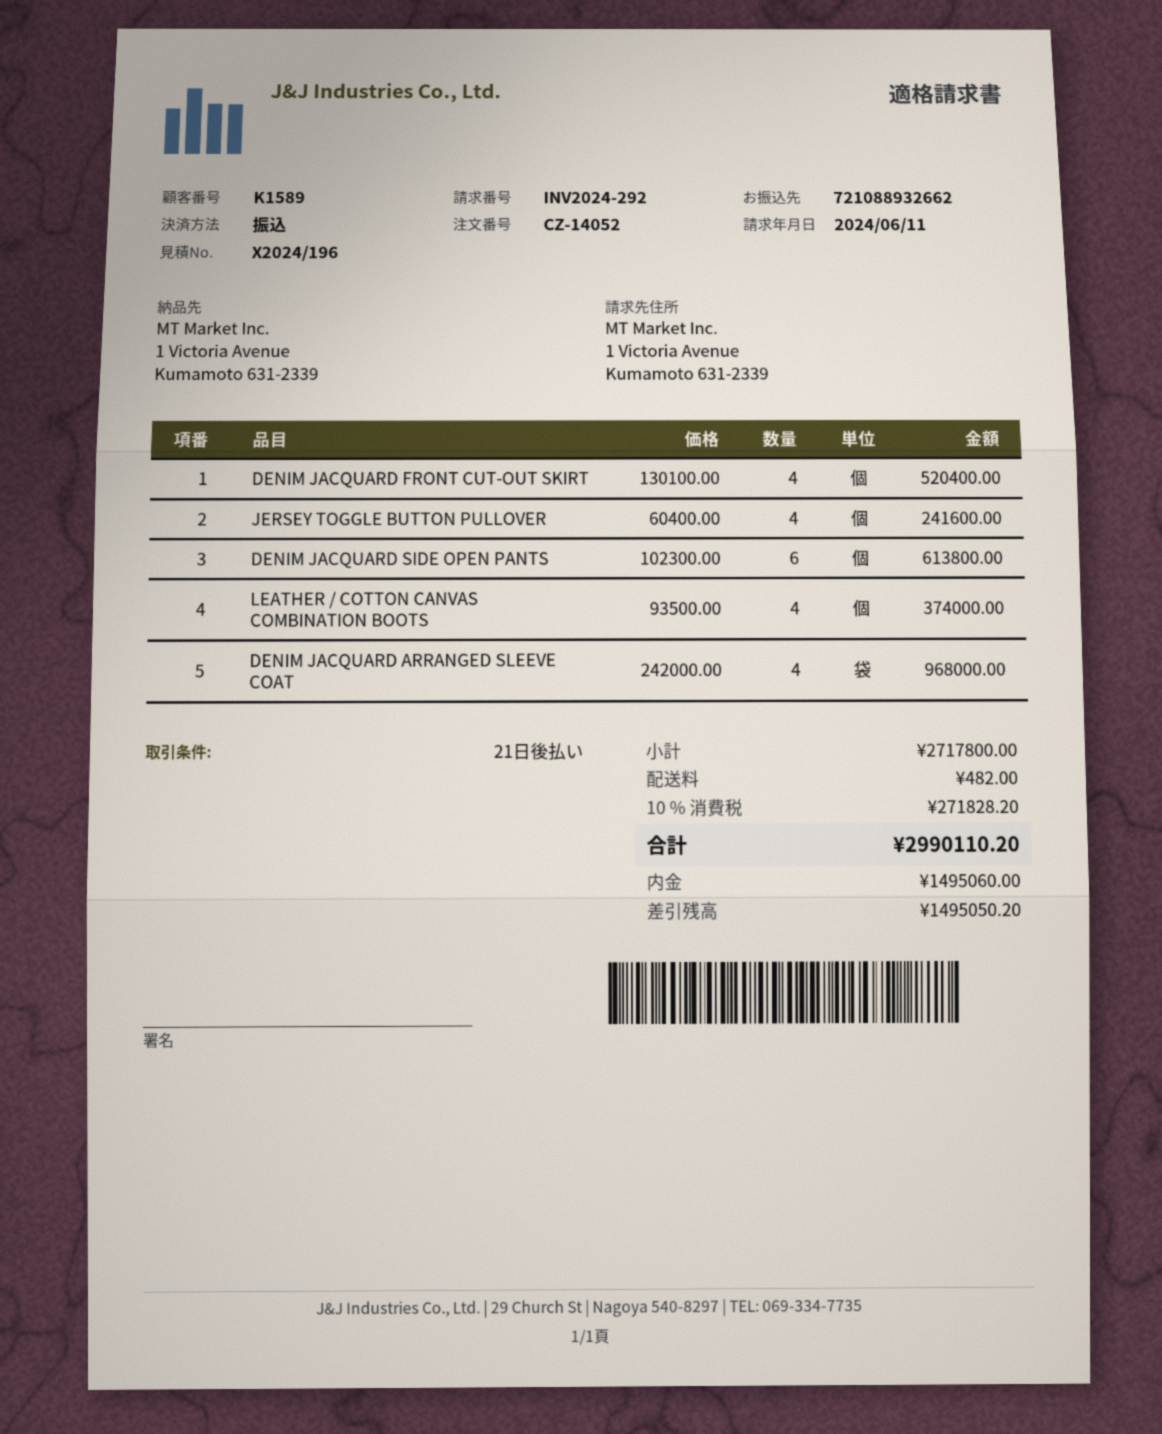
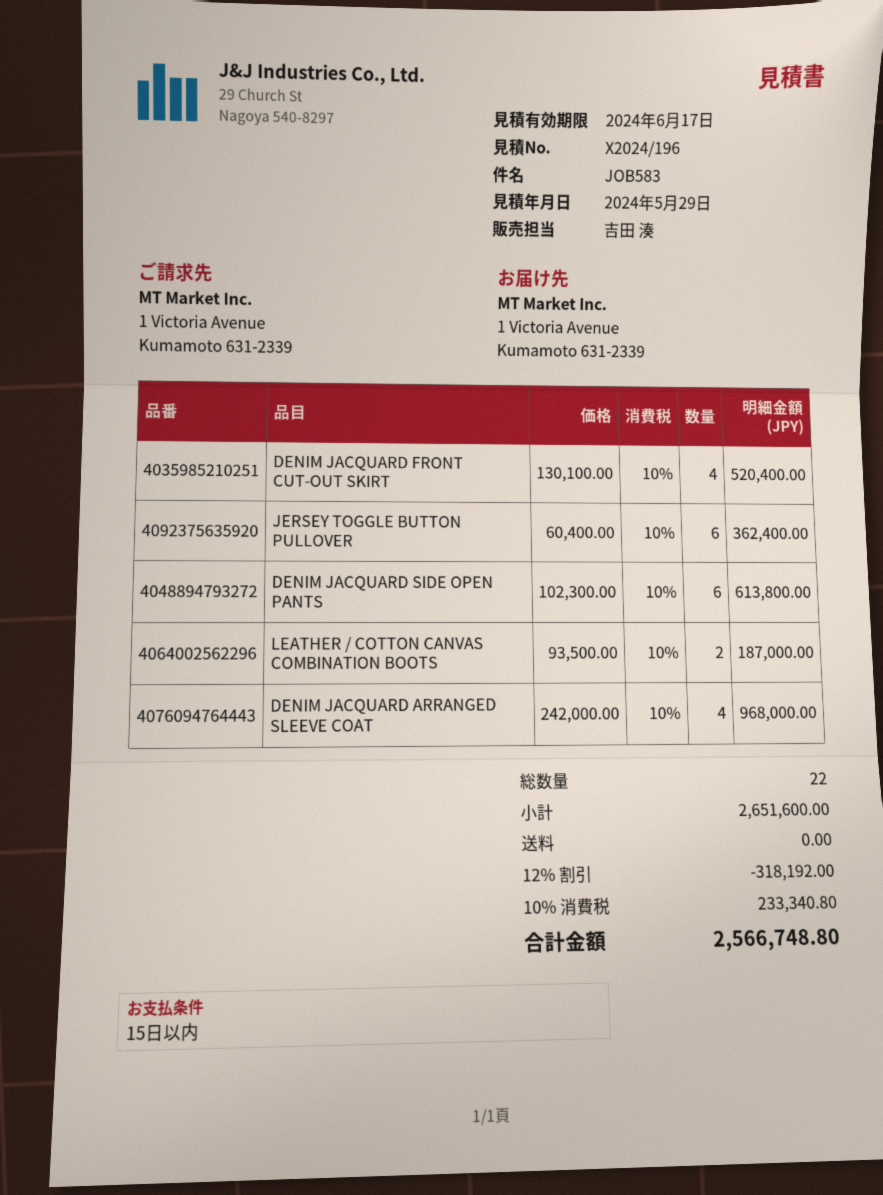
payment terms: 21 days -> 15 days
JERSEY TOGGLE BUTTON PULLOVER: 4 x 60400.00 = 241600.00 -> 6 x 60400.00 = 362400.00
LEATHER / COTTON CANVAS COMBINATION BOOTS: 4 x 93500.00 = 374000.00 -> 2 x 93500.00 = 187000.00
subtotal: 2717800.00 -> 2651600.00
discount: none -> 12% = 318192.00
shipping: 482.00 -> 0.00
tax: 10% = 271828.20 -> 10% = 233340.80
total: 2990110.20 -> 2566748.80

